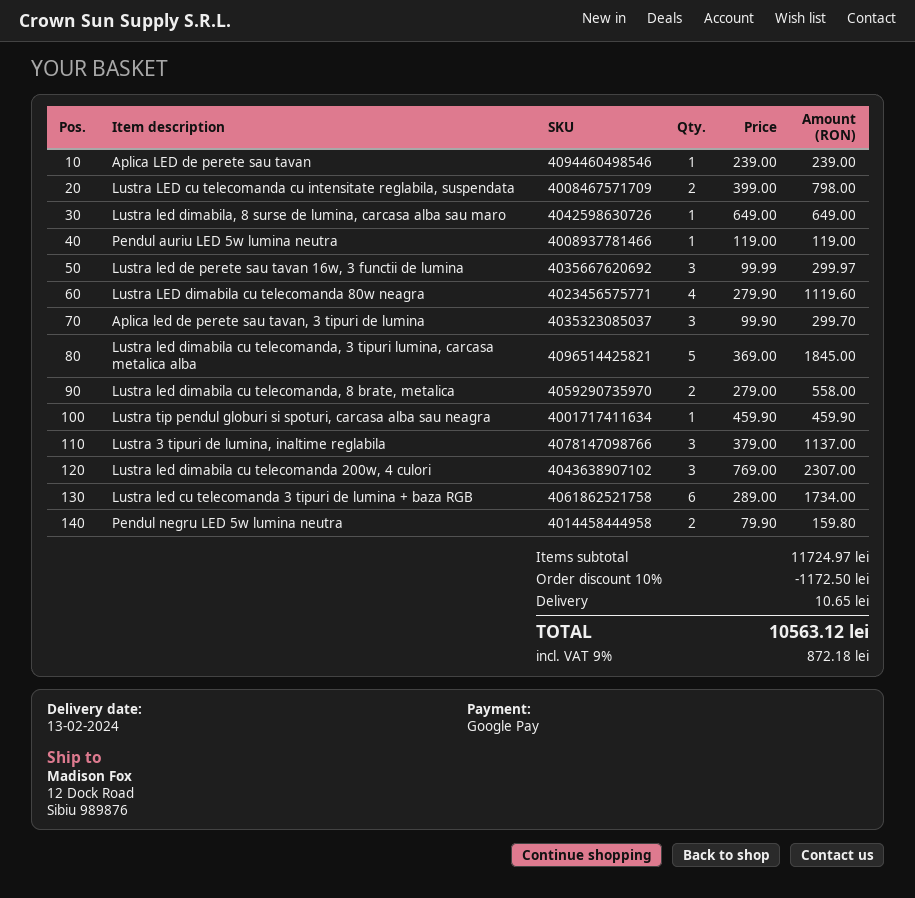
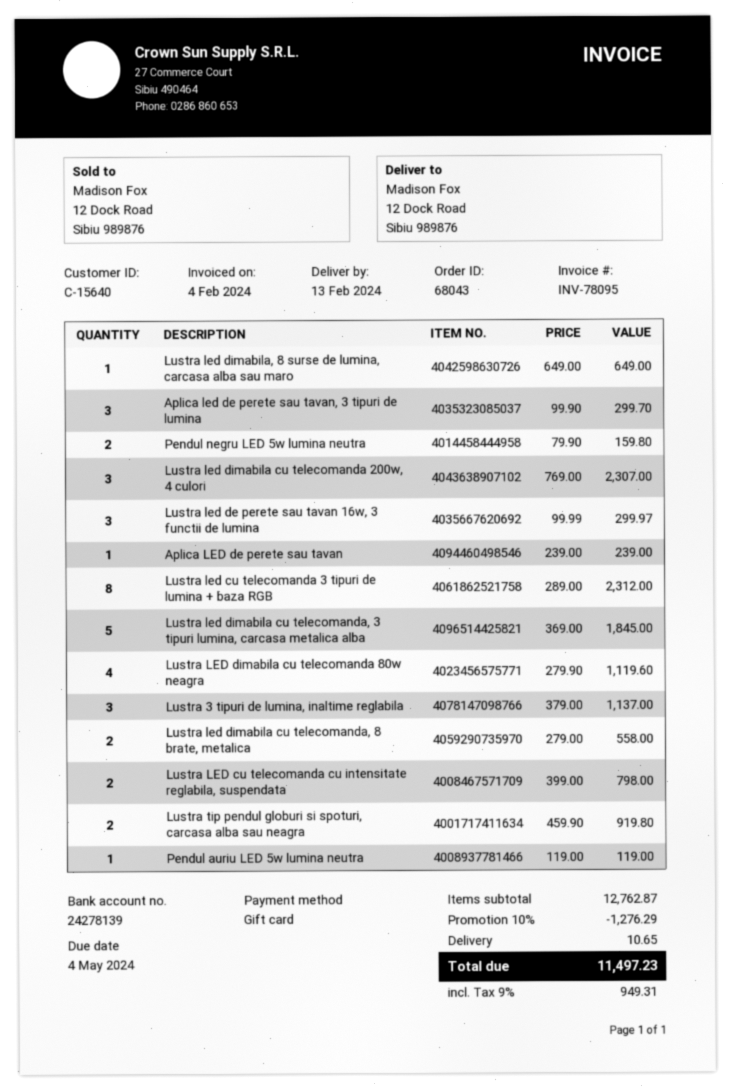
payment method: Google Pay -> gift card
Lustra tip pendul globuri si spoturi, carcasa alba sau neagra: 1 x 459.90 = 459.90 -> 2 x 459.90 = 919.80
Lustra led cu telecomanda 3 tipuri de lumina + baza RGB: 6 x 289.00 = 1734.00 -> 8 x 289.00 = 2312.00
subtotal: 11724.97 -> 12762.87
discount: 10% = 1172.50 -> 10% = 1276.29
tax: 9% = 872.18 -> 9% = 949.31
total: 10563.12 -> 11497.23

